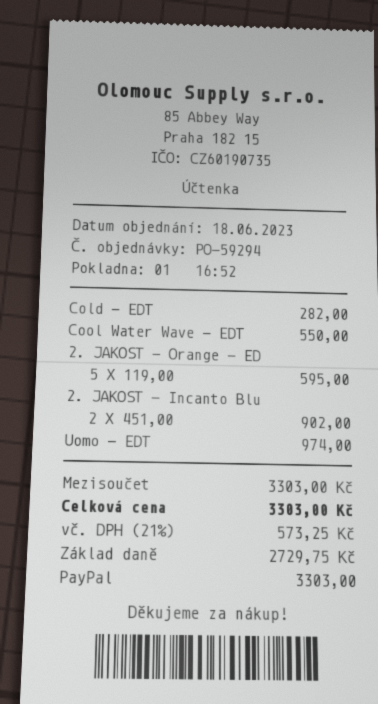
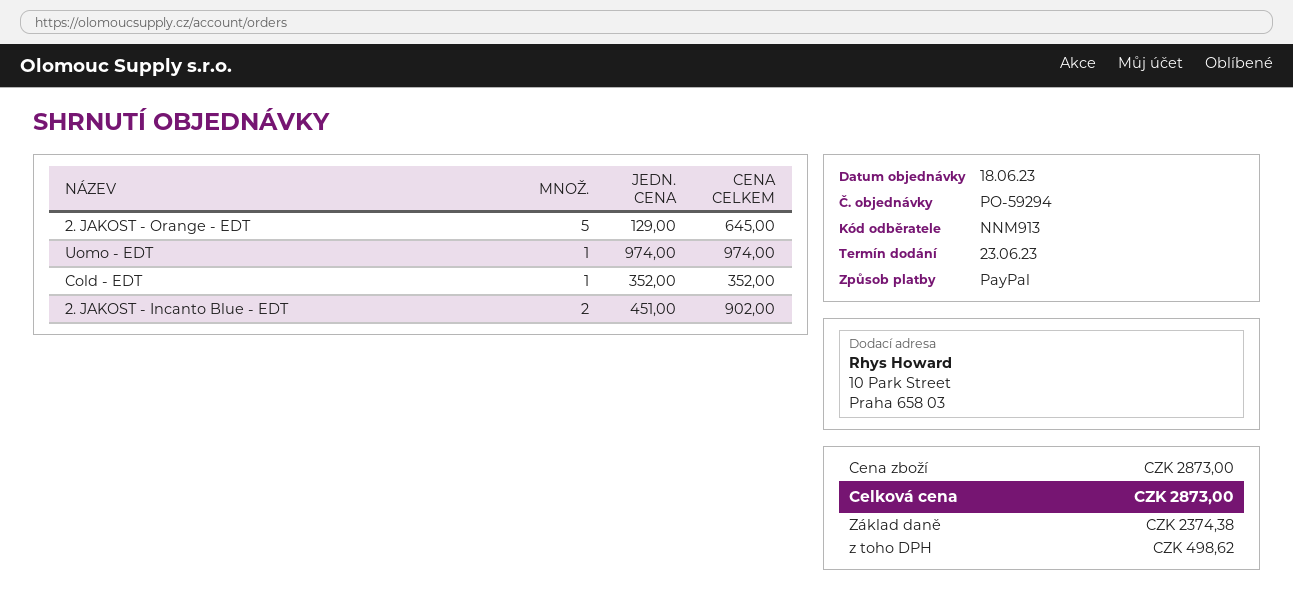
Cold - EDT: 1 x 282.00 = 282.00 -> 1 x 352.00 = 352.00
Cool Water Wave - EDT: 1 x 550.00 = 550.00 -> none
2. JAKOST - Orange - ED: 5 x 119.00 = 595.00 -> 5 x 129.00 = 645.00
subtotal: 3303.00 -> 2873.00
net: 2729.75 -> 2374.38
tax: 573.25 -> 498.62
total: 3303.00 -> 2873.00

